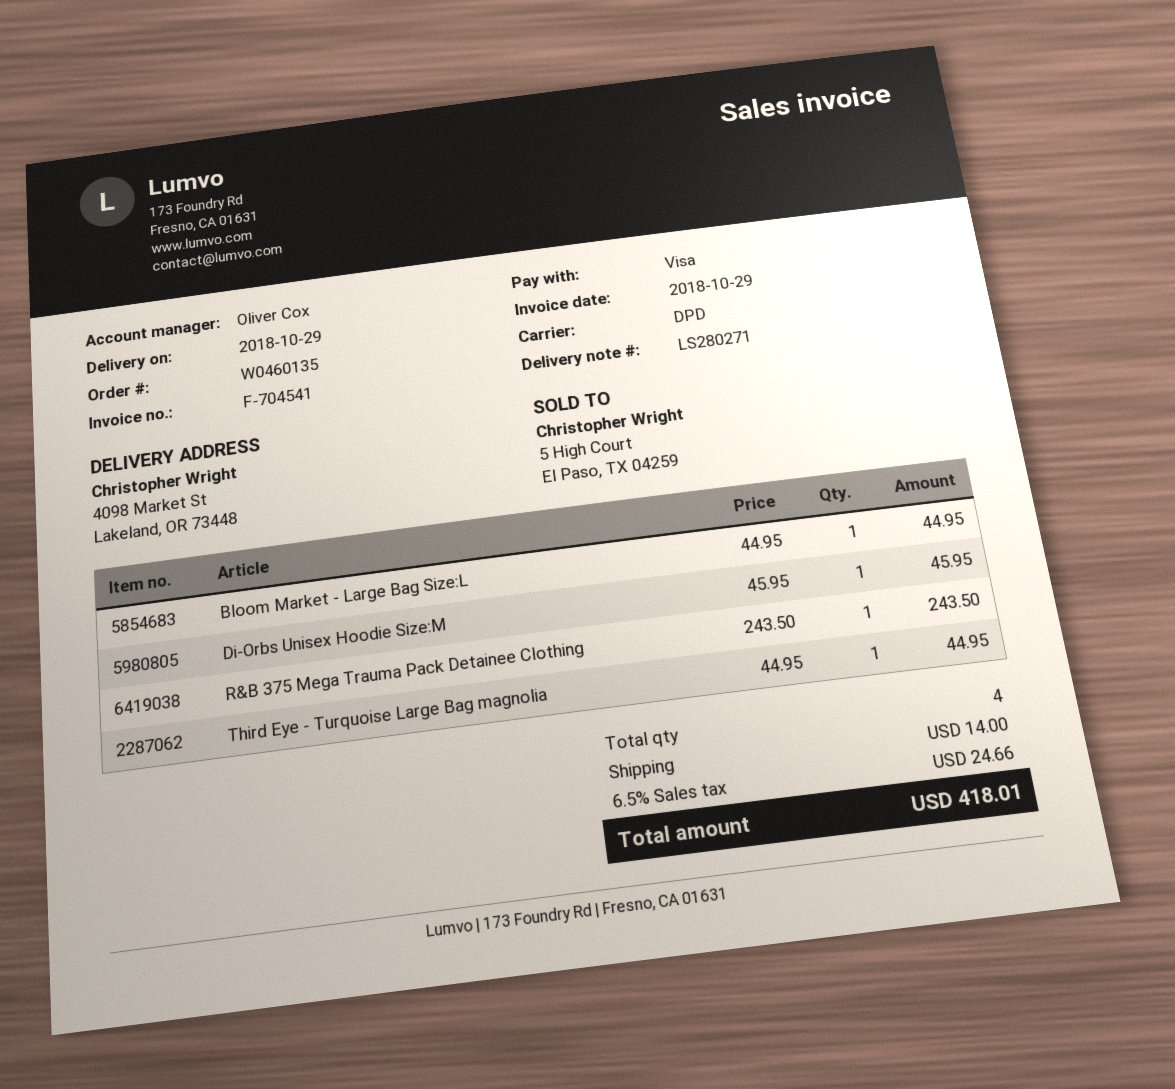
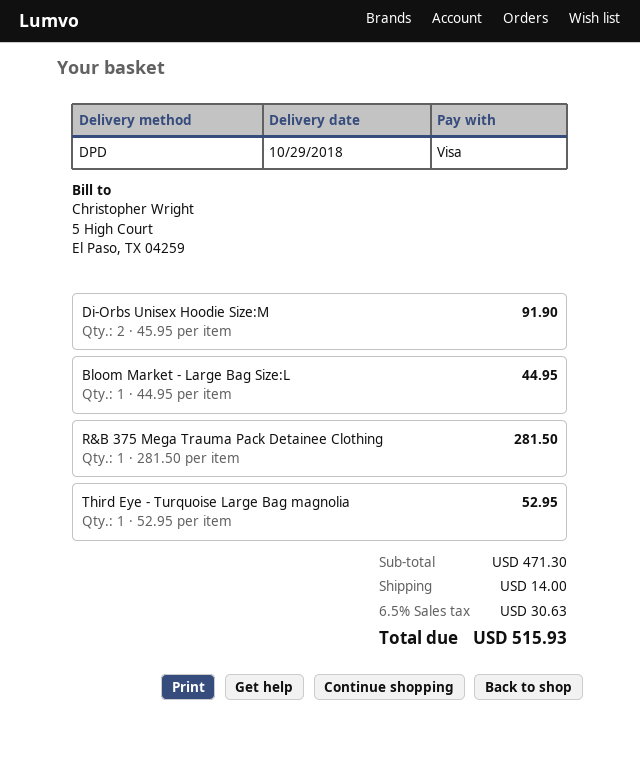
Di-Orbs Unisex Hoodie Size:M: 1 x 45.95 = 45.95 -> 2 x 45.95 = 91.90
R&B 375 Mega Trauma Pack Detainee Clothing: 1 x 243.50 = 243.50 -> 1 x 281.50 = 281.50
Third Eye - Turquoise Large Bag magnolia: 1 x 44.95 = 44.95 -> 1 x 52.95 = 52.95
tax: 6.5% = 24.66 -> 6.5% = 30.63
total: 418.01 -> 515.93

